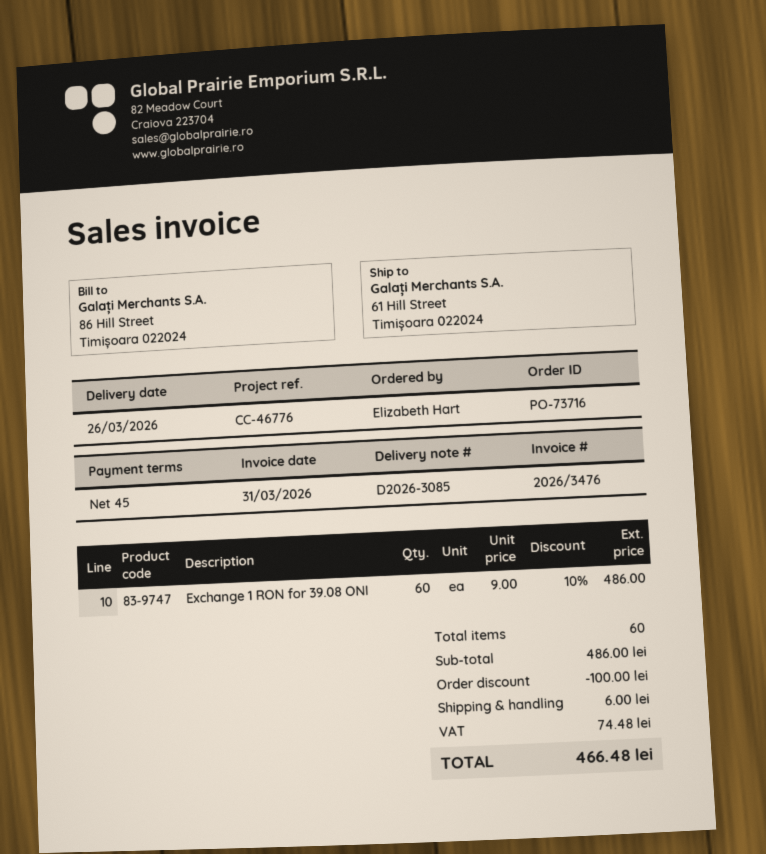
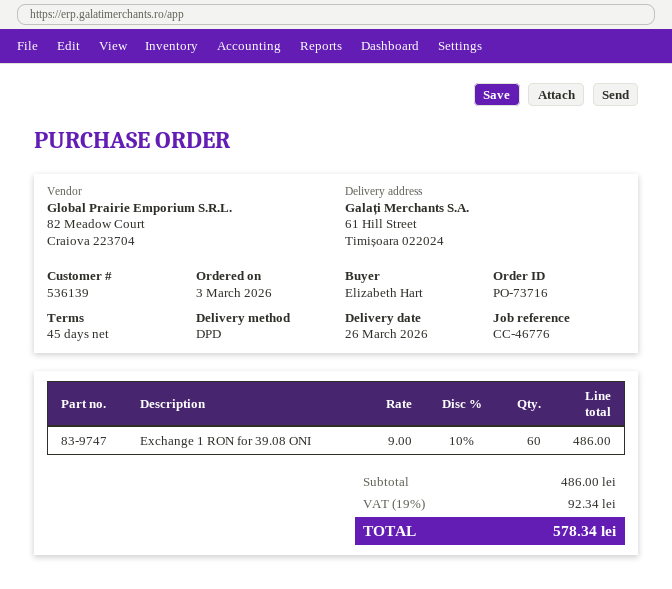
discount: 100.00 -> none
shipping: 6.00 -> none
tax: 74.48 -> 92.34
total: 466.48 -> 578.34

